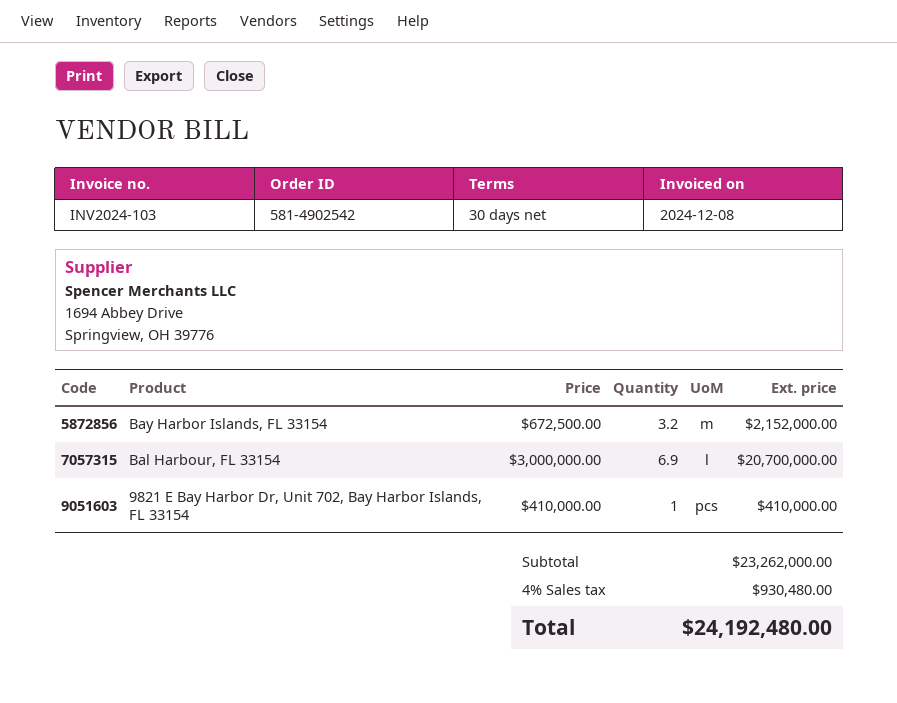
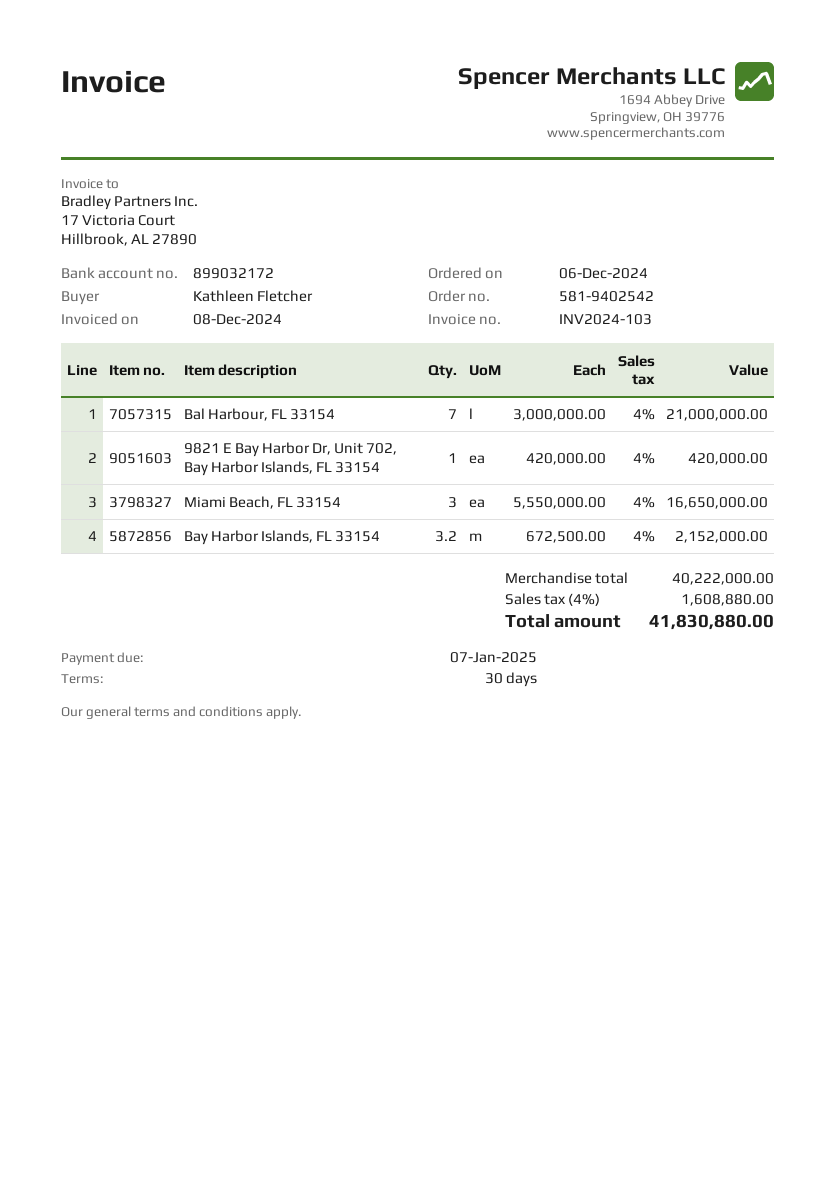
order number: 581-4902542 -> 581-9402542
Bal Harbour, FL 33154: 6.9 x 3000000.00 = 20700000.00 -> 7 x 3000000.00 = 21000000.00
9821 E Bay Harbor Dr, Unit 702, Bay Harbor Islands, FL 33154: 1 x 410000.00 = 410000.00 -> 1 x 420000.00 = 420000.00
Miami Beach, FL 33154: none -> 3 x 5550000.00 = 16650000.00
subtotal: 23262000.00 -> 40222000.00
tax: 4% = 930480.00 -> 4% = 1608880.00
total: 24192480.00 -> 41830880.00

